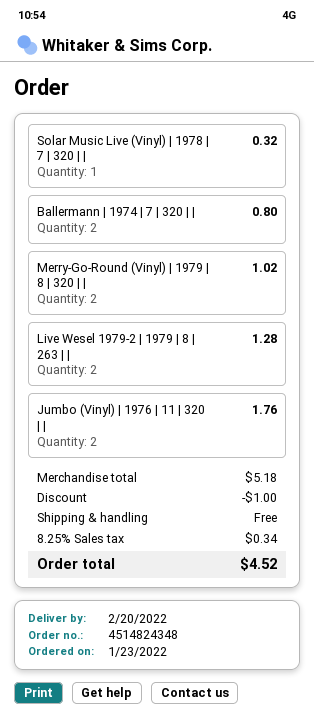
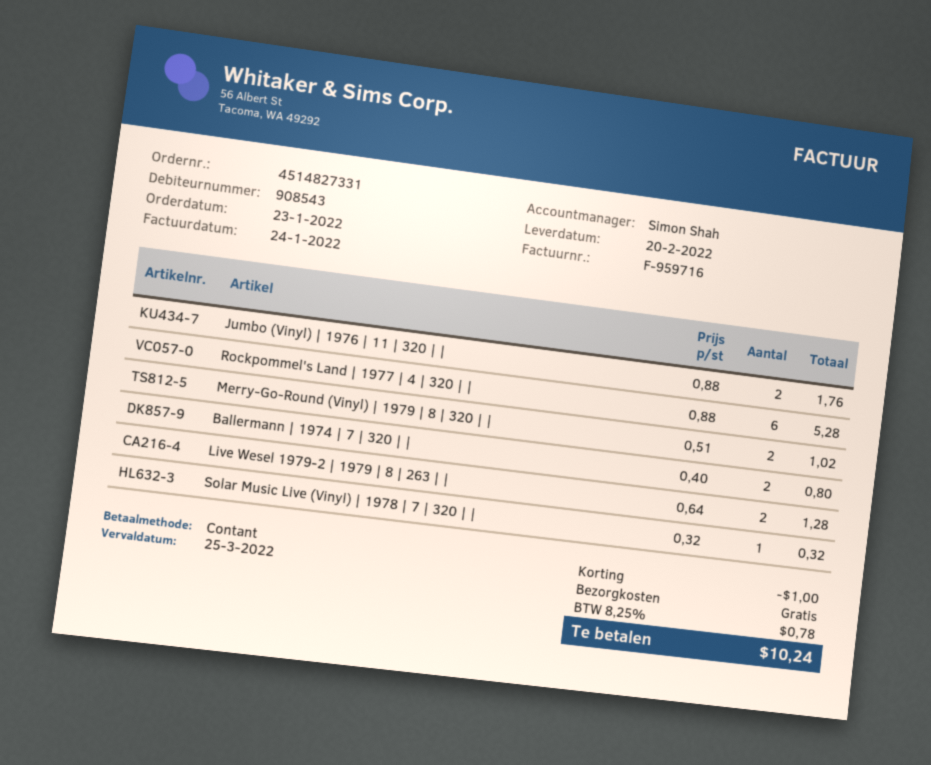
order number: 4514824348 -> 4514827331
Rockpommel's Land | 1977 | 4 | 320 | |: none -> 6 for 5.28
tax: 8.25% = 0.34 -> 8.25% = 0.78
total: 4.52 -> 10.24

